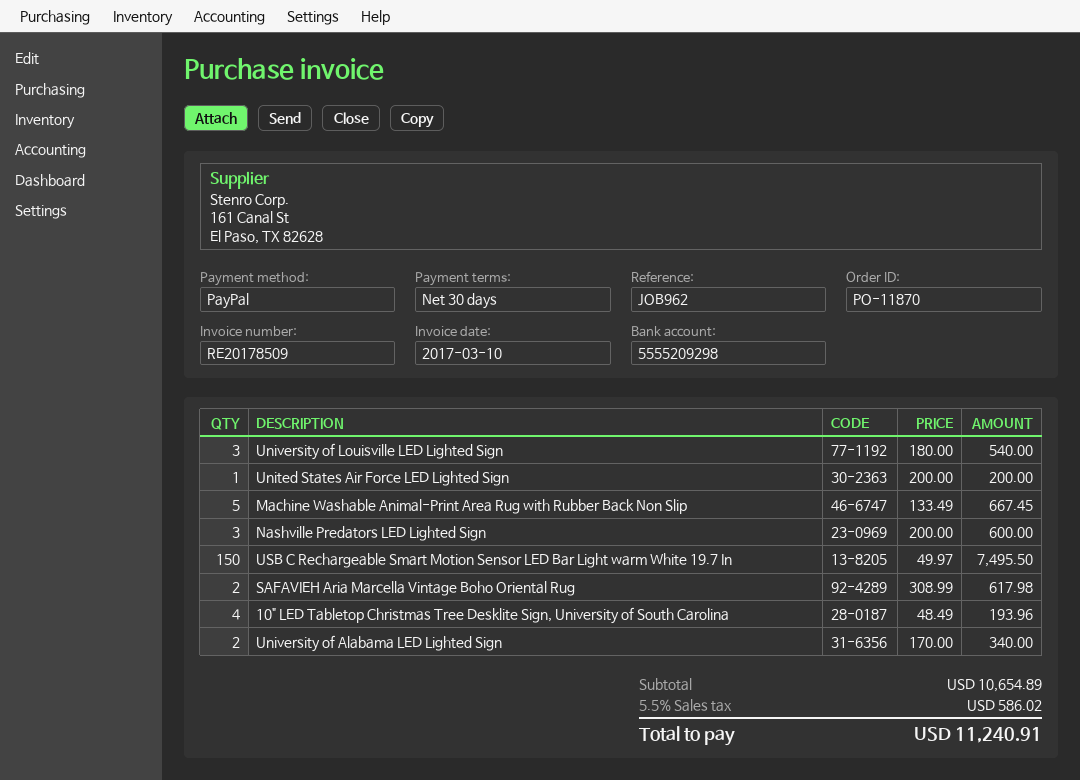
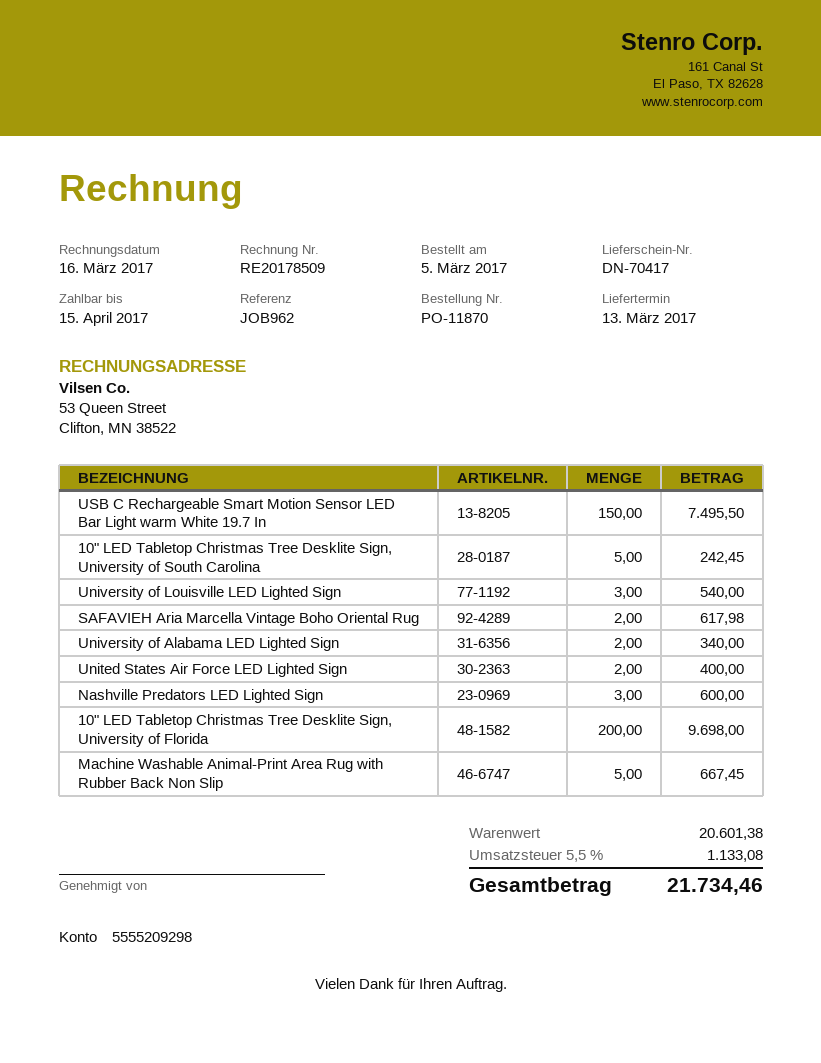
invoice date: 2017-03-10 -> 2017-03-16
United States Air Force LED Lighted Sign: 1 for 200.00 -> 2 for 400.00
10" LED Tabletop Christmas Tree Desklite Sign, University of South Carolina: 4 for 193.96 -> 5 for 242.45
10" LED Tabletop Christmas Tree Desklite Sign, University of Florida: none -> 200 for 9698.00
subtotal: 10654.89 -> 20601.38
tax: 5.5% = 586.02 -> 5.5% = 1133.08
total: 11240.91 -> 21734.46

